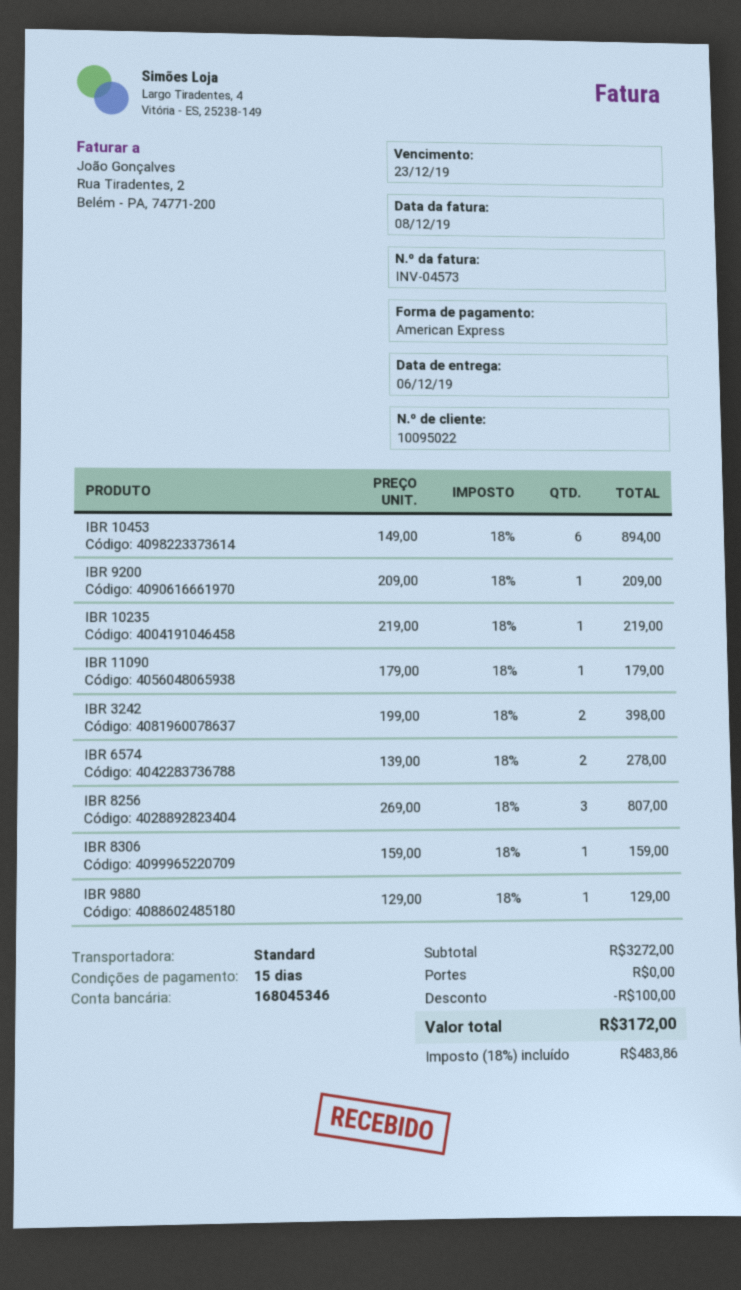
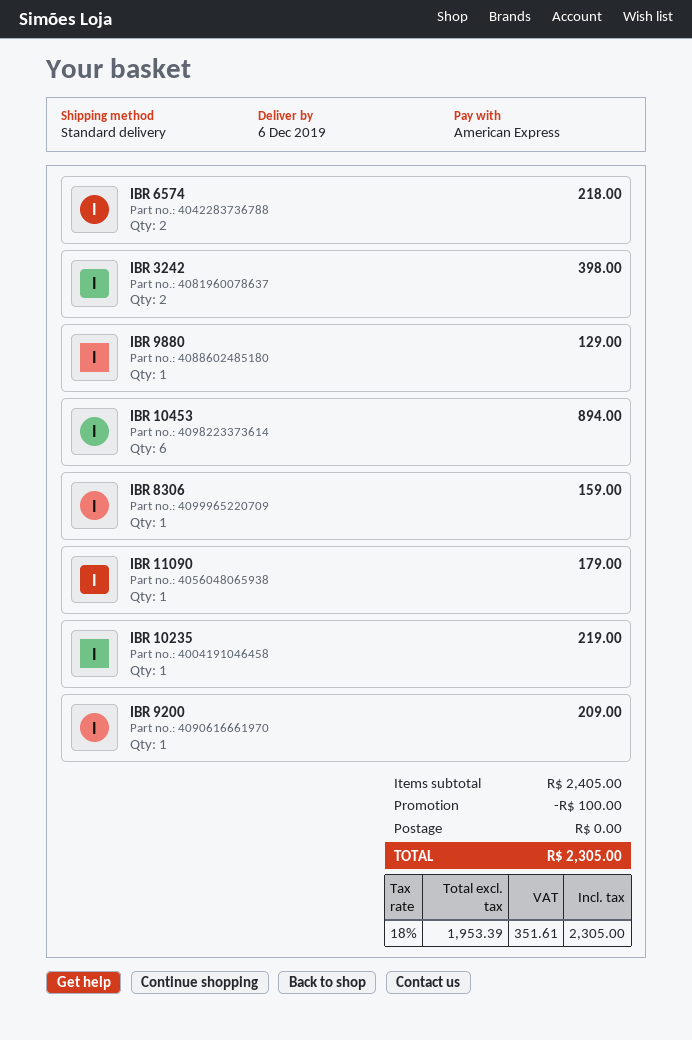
IBR 6574: 2 for 278.00 -> 2 for 218.00
IBR 8256: 3 for 807.00 -> none
subtotal: 3272.00 -> 2405.00
tax: 18% = 483.86 -> 18% = 351.61
total: 3172.00 -> 2305.00

